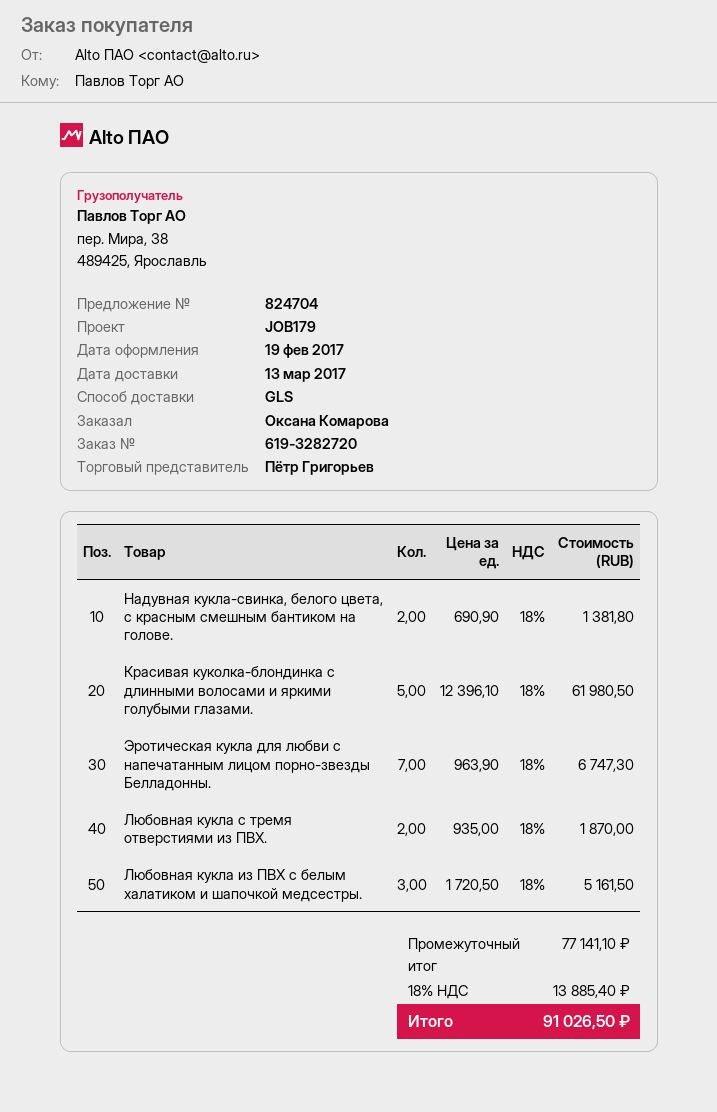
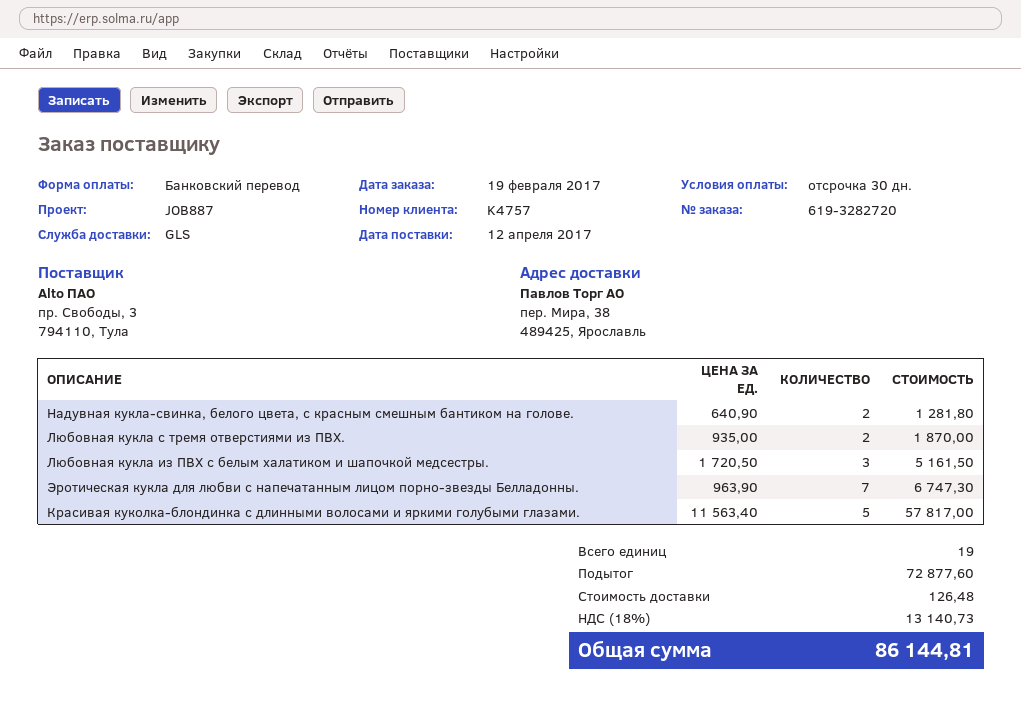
delivery date: 2017-03-13 -> 2017-04-12
reference: JOB179 -> JOB887
Надувная кукла-свинка, белого цвета, с красным смешным бантиком на голове.: 2 x 690.90 = 1381.80 -> 2 x 640.90 = 1281.80
Красивая куколка-блондинка с длинными волосами и яркими голубыми глазами.: 5 x 12396.10 = 61980.50 -> 5 x 11563.40 = 57817.00
subtotal: 77141.10 -> 72877.60
shipping: none -> 126.48
tax: 18% = 13885.40 -> 18% = 13140.73
total: 91026.50 -> 86144.81

